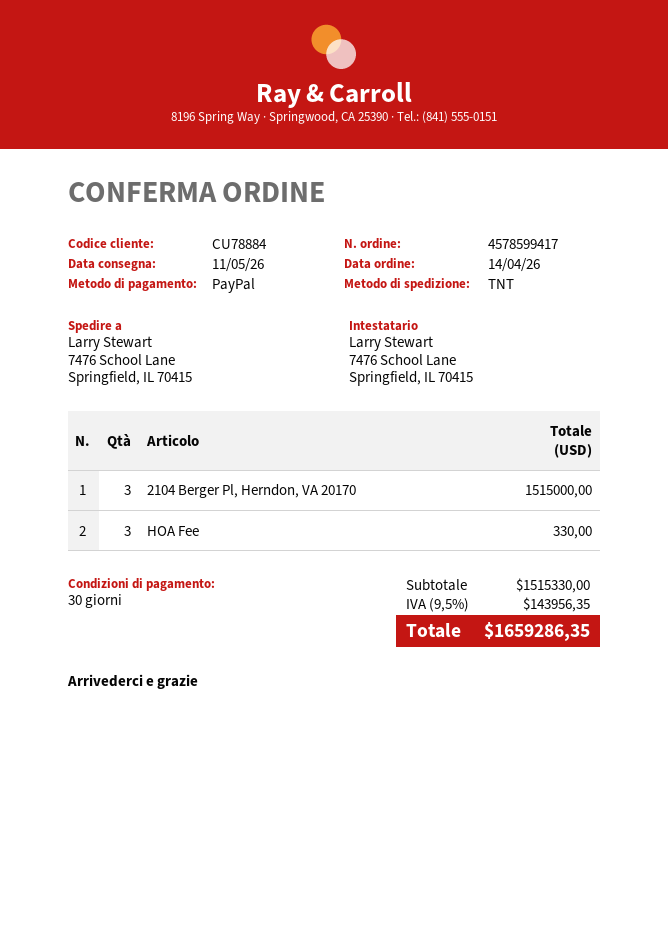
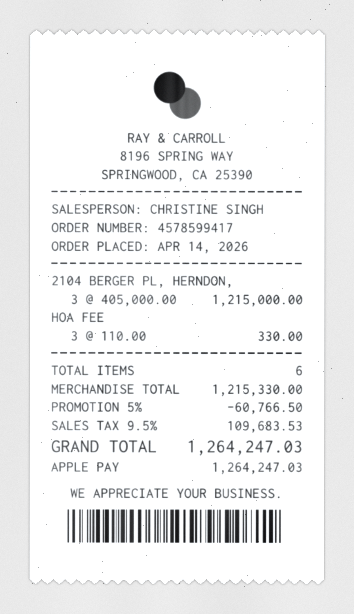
payment method: PayPal -> Apple Pay
2104 Berger Pl, Herndon, VA 20170: 3 for 1515000.00 -> 3 for 1215000.00
subtotal: 1515330.00 -> 1215330.00
discount: none -> 5% = 60766.50
tax: 9.5% = 143956.35 -> 9.5% = 109683.53
total: 1659286.35 -> 1264247.03

